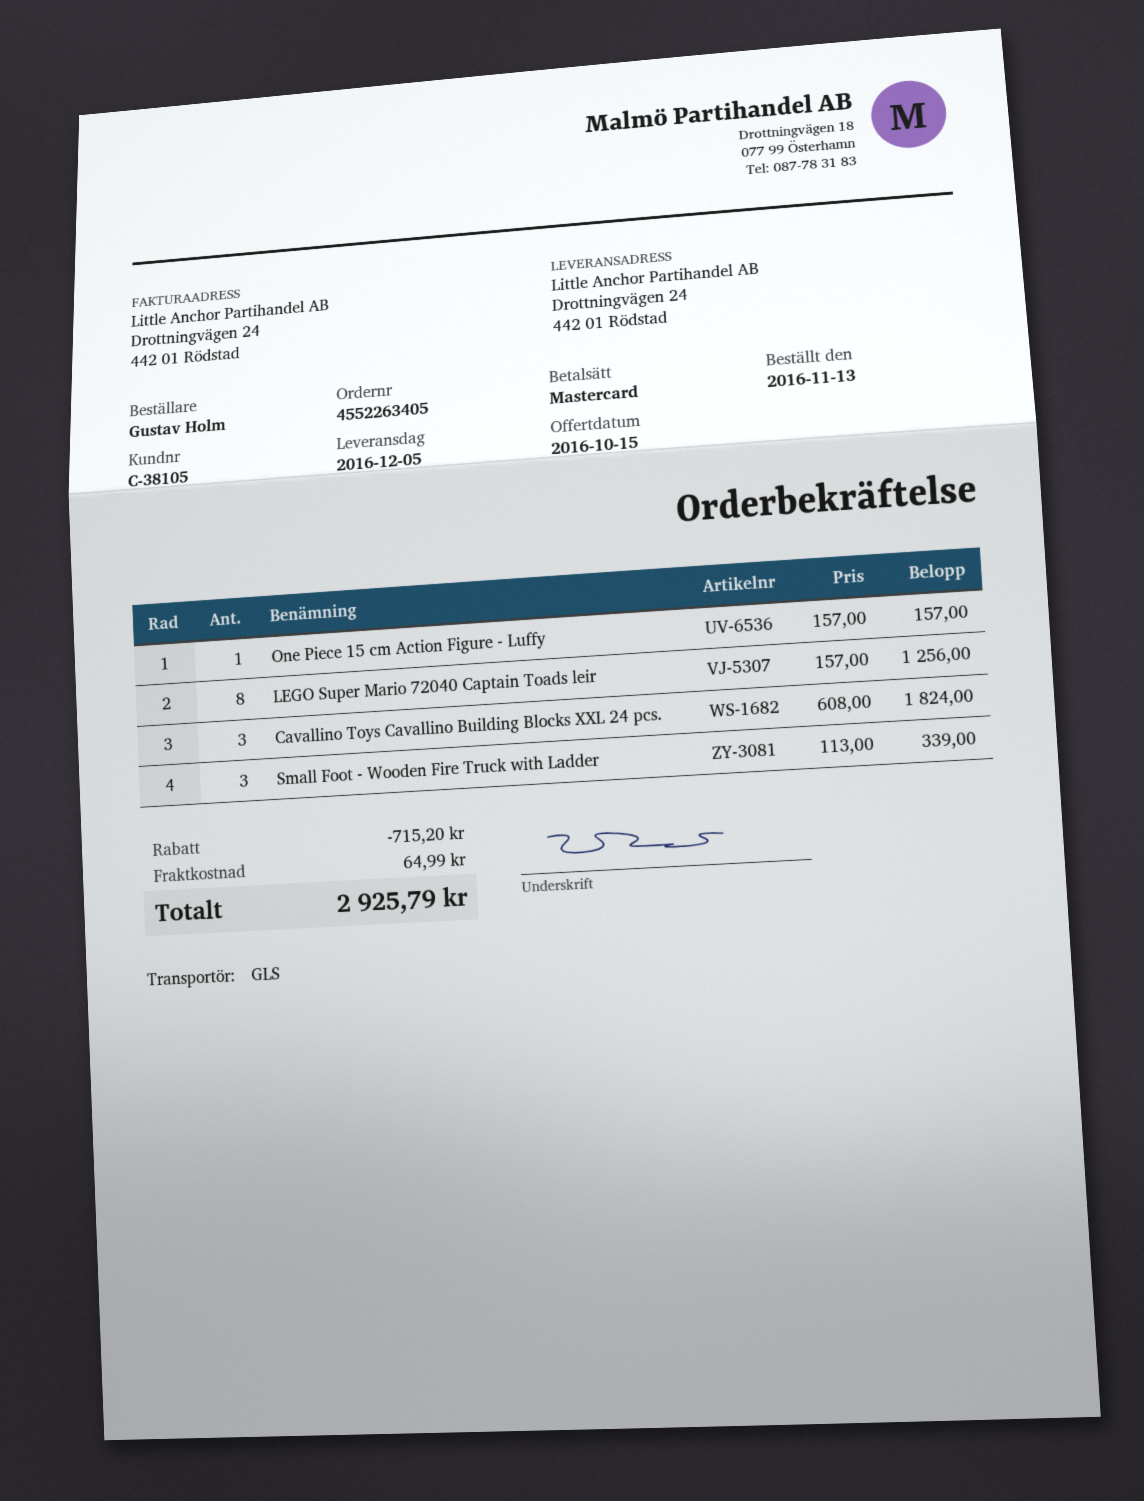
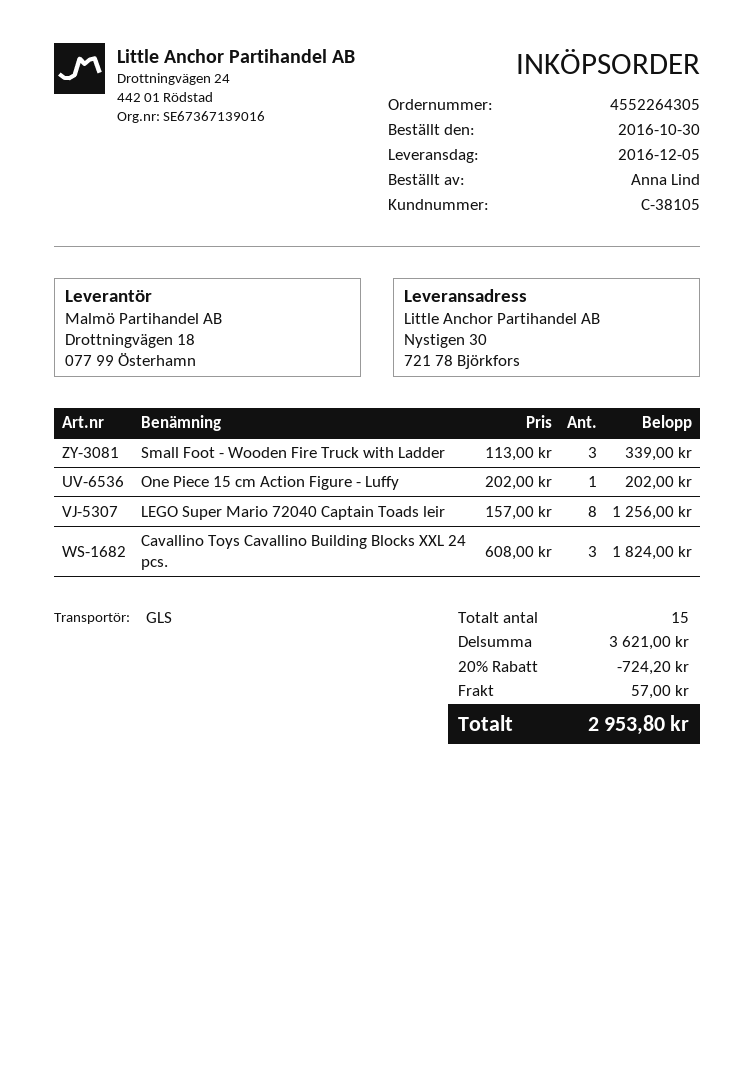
order number: 4552263405 -> 4552264305
order date: 2016-11-13 -> 2016-10-30
ordered by: Gustav Holm -> Anna Lind
ship to: Drottningvägen 24, 442 01 Rödstad -> Nystigen 30, 721 78 Björkfors
One Piece 15 cm Action Figure - Luffy: 1 x 157.00 = 157.00 -> 1 x 202.00 = 202.00
discount: 715.20 -> 724.20
shipping: 64.99 -> 57.00
total: 2925.79 -> 2953.80

